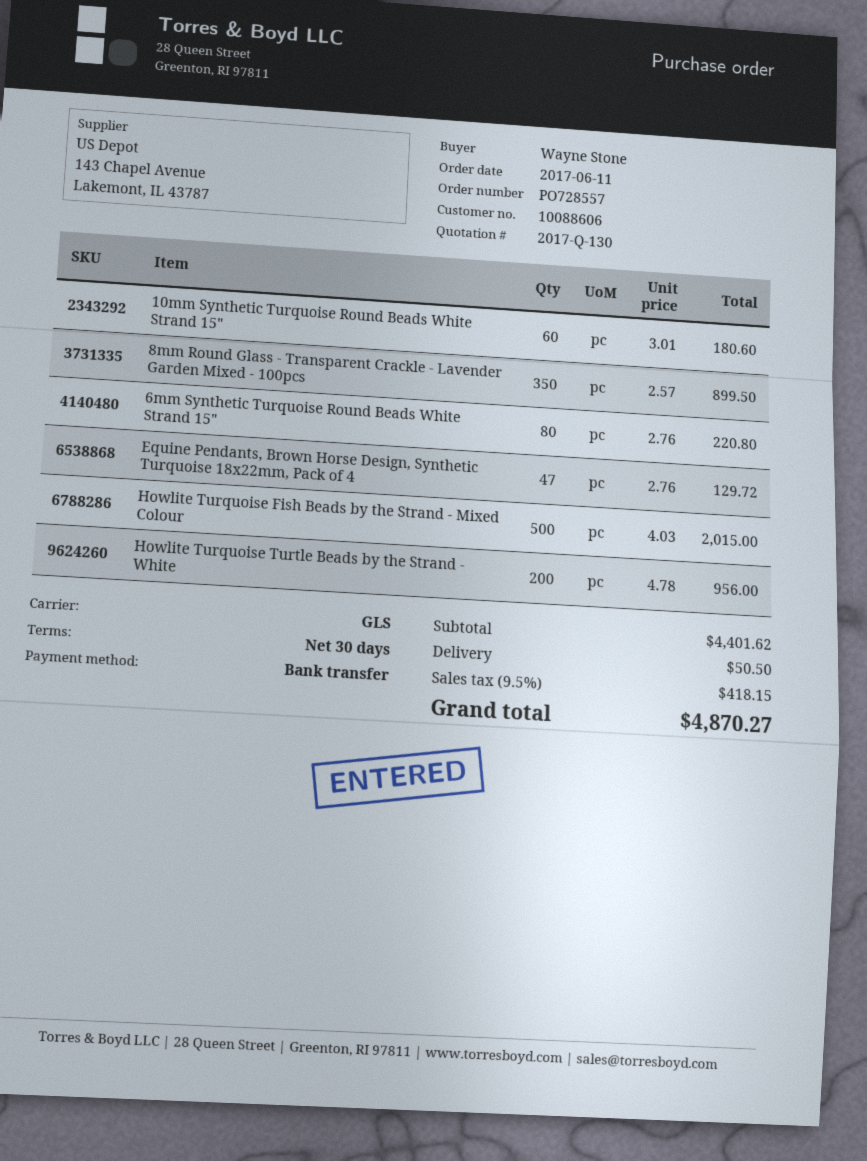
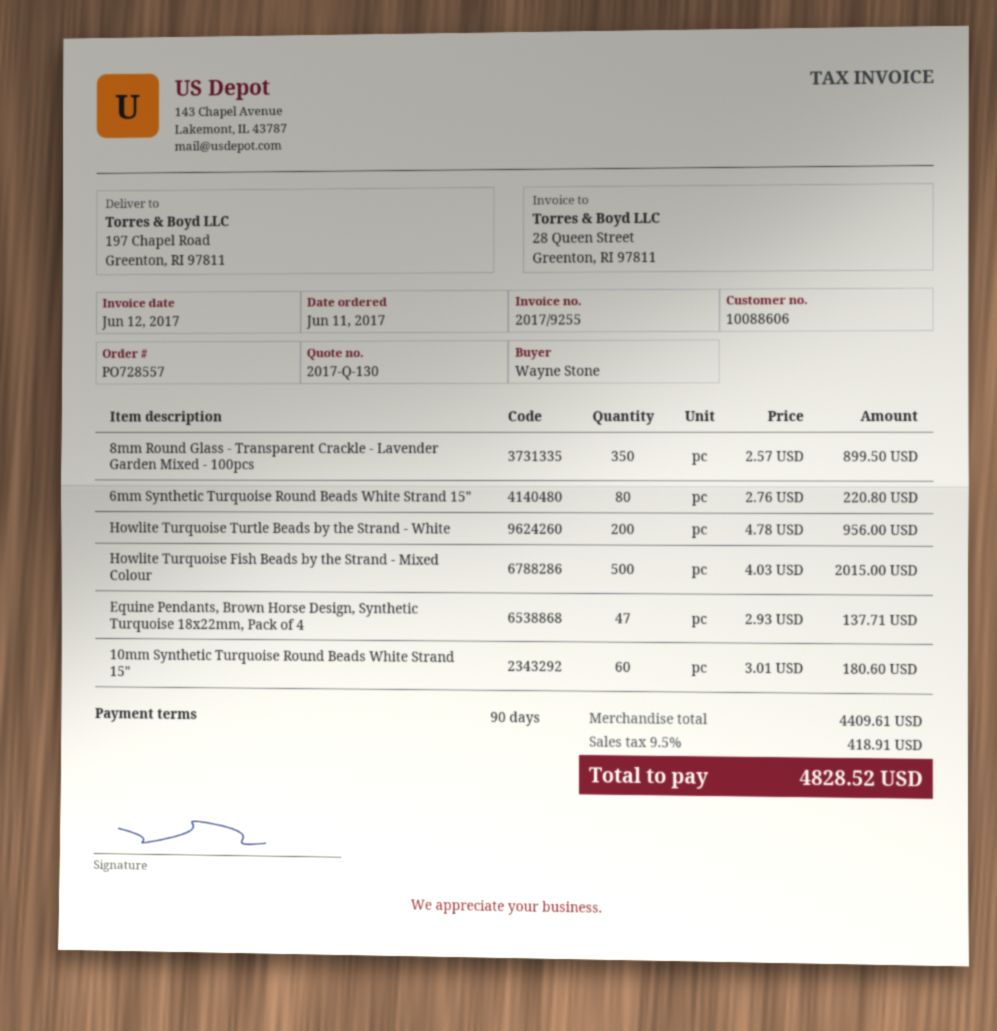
payment terms: 30 days -> 90 days
Equine Pendants, Brown Horse Design, Synthetic Turquoise 18x22mm, Pack of 4: 47 x 2.76 = 129.72 -> 47 x 2.93 = 137.71
subtotal: 4401.62 -> 4409.61
shipping: 50.50 -> none
tax: 9.5% = 418.15 -> 9.5% = 418.91
total: 4870.27 -> 4828.52

